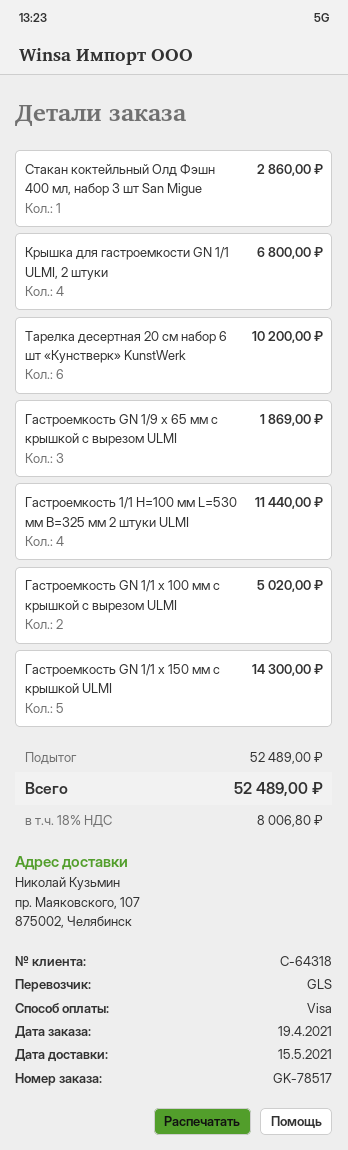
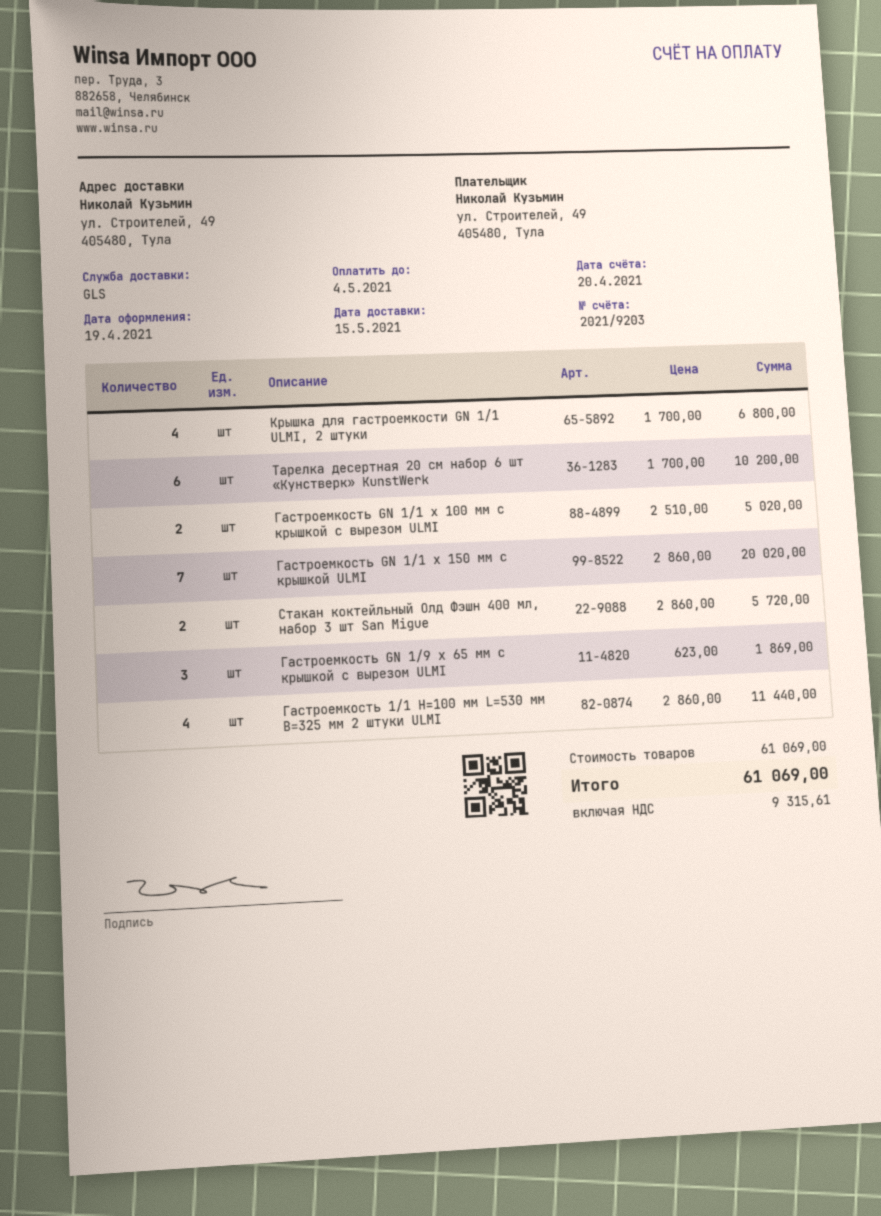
ship to: пр. Маяковского, 107, 875002, Челябинск -> ул. Строителей, 49, 405480, Тула
Стакан коктейльный Олд Фэшн 400 мл, набор 3 шт San Migue: 1 for 2860.00 -> 2 for 5720.00
Гастроемкость GN 1/1 х 150 мм с крышкой ULMI: 5 for 14300.00 -> 7 for 20020.00
subtotal: 52489.00 -> 61069.00
tax: 8006.80 -> 9315.61
total: 52489.00 -> 61069.00

